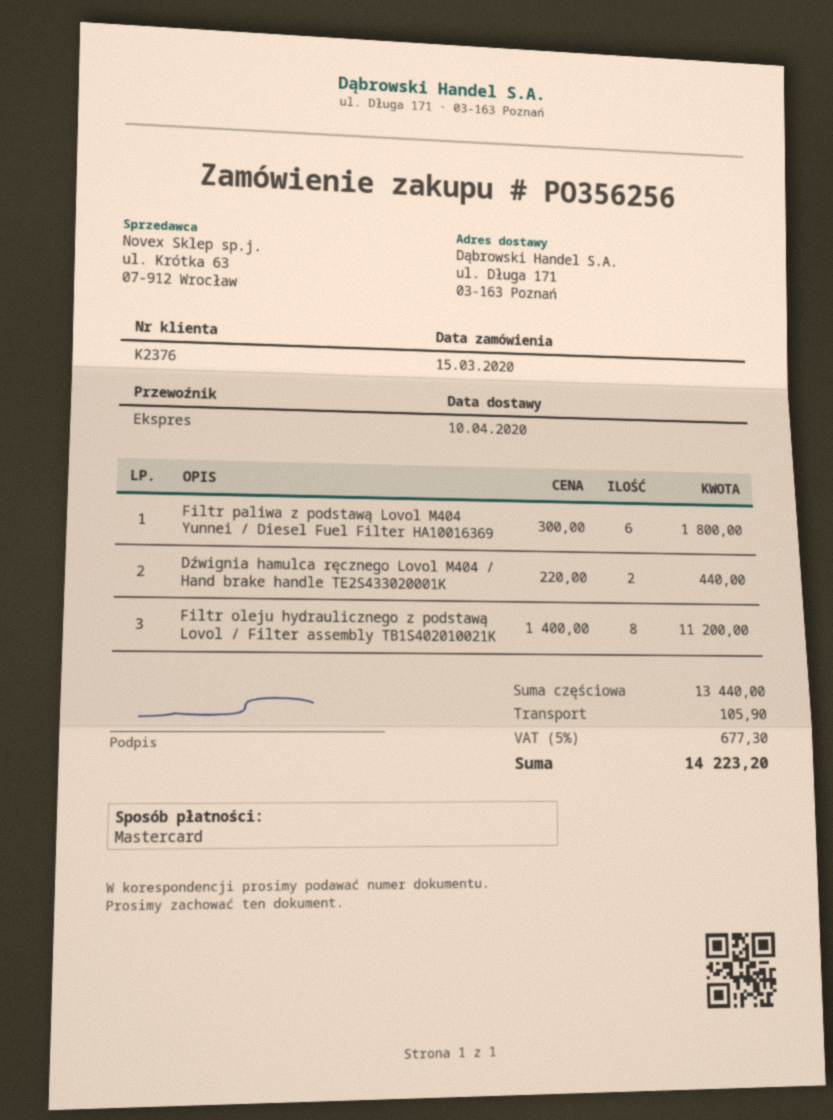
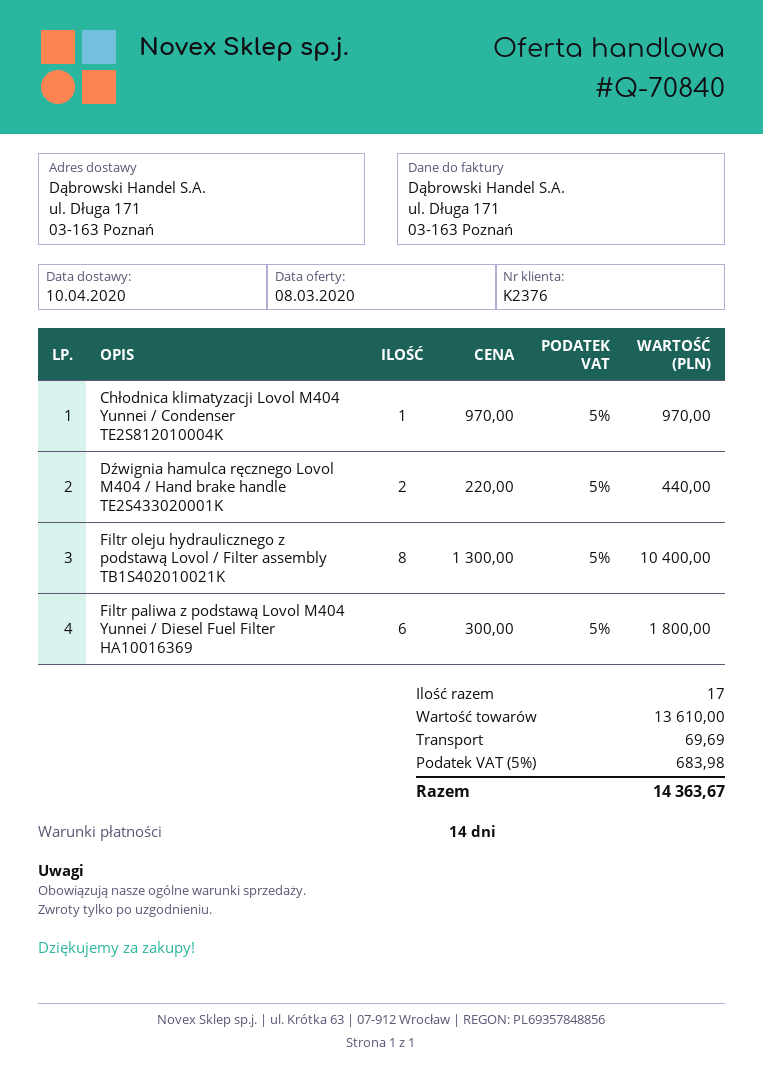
Filtr oleju hydraulicznego z podstawą Lovol / Filter assembly TB1S402010021K: 8 x 1400.00 = 11200.00 -> 8 x 1300.00 = 10400.00
Chłodnica klimatyzacji Lovol M404 Yunnei / Condenser TE2S812010004K: none -> 1 x 970.00 = 970.00
subtotal: 13440.00 -> 13610.00
shipping: 105.90 -> 69.69
tax: 5% = 677.30 -> 5% = 683.98
total: 14223.20 -> 14363.67

